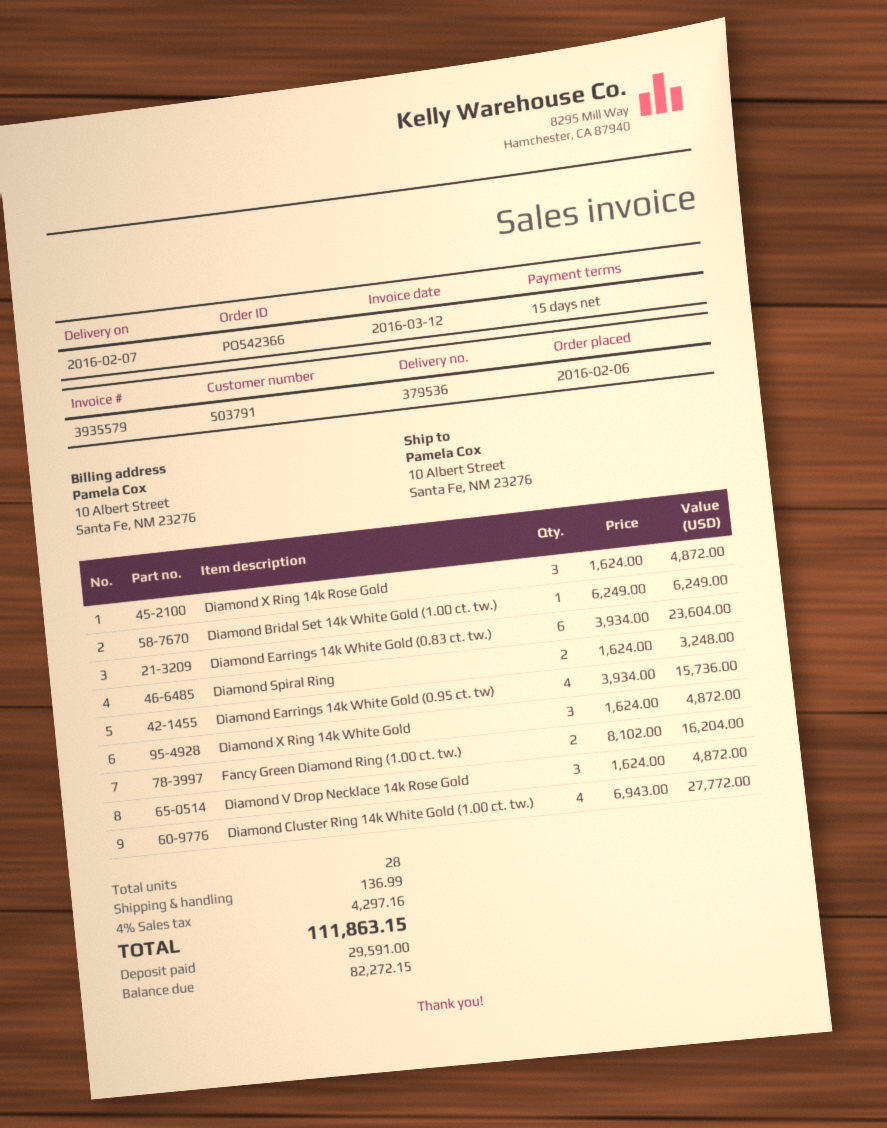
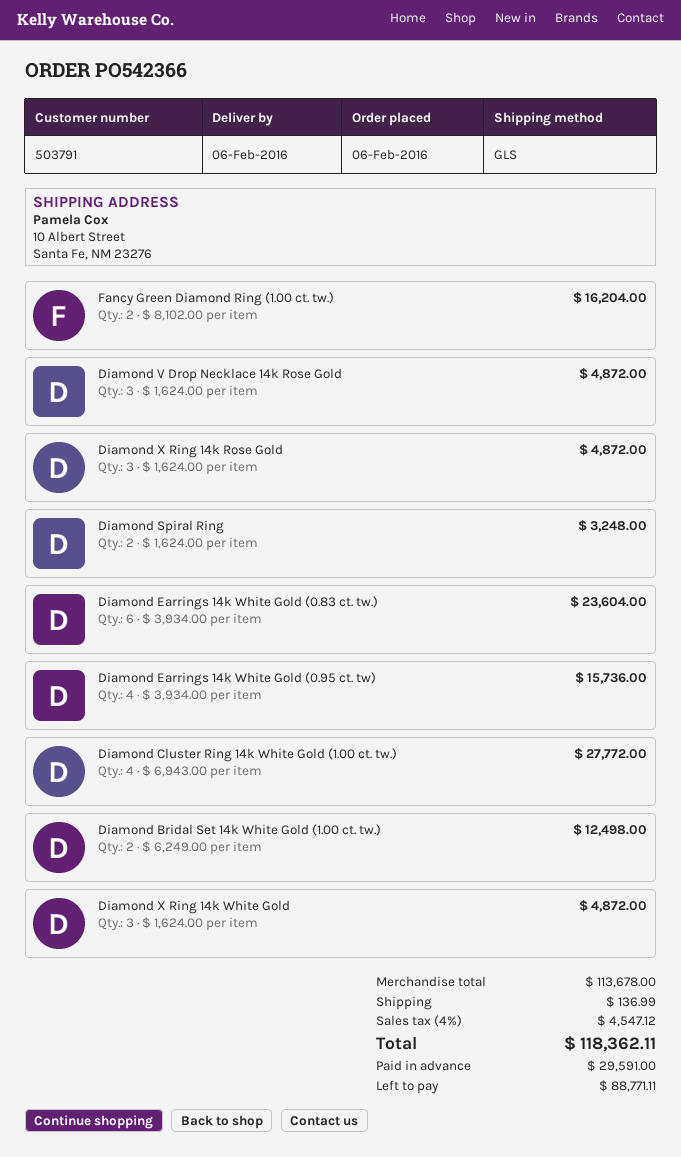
delivery date: 2016-02-07 -> 2016-02-06
Diamond Bridal Set 14k White Gold (1.00 ct. tw.): 1 x 6249.00 = 6249.00 -> 2 x 6249.00 = 12498.00
tax: 4% = 4297.16 -> 4% = 4547.12
total: 111863.15 -> 118362.11
balance: 82272.15 -> 88771.11

